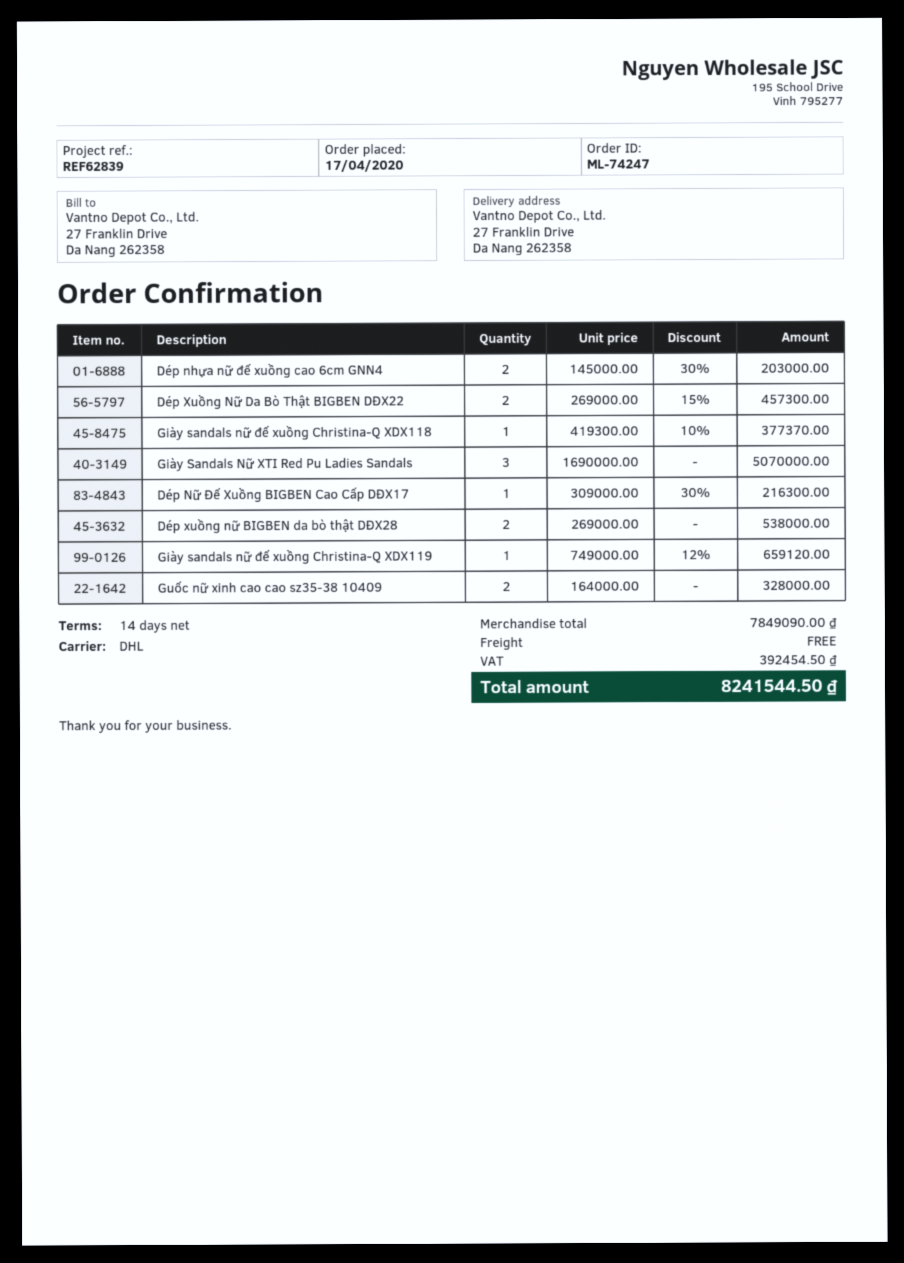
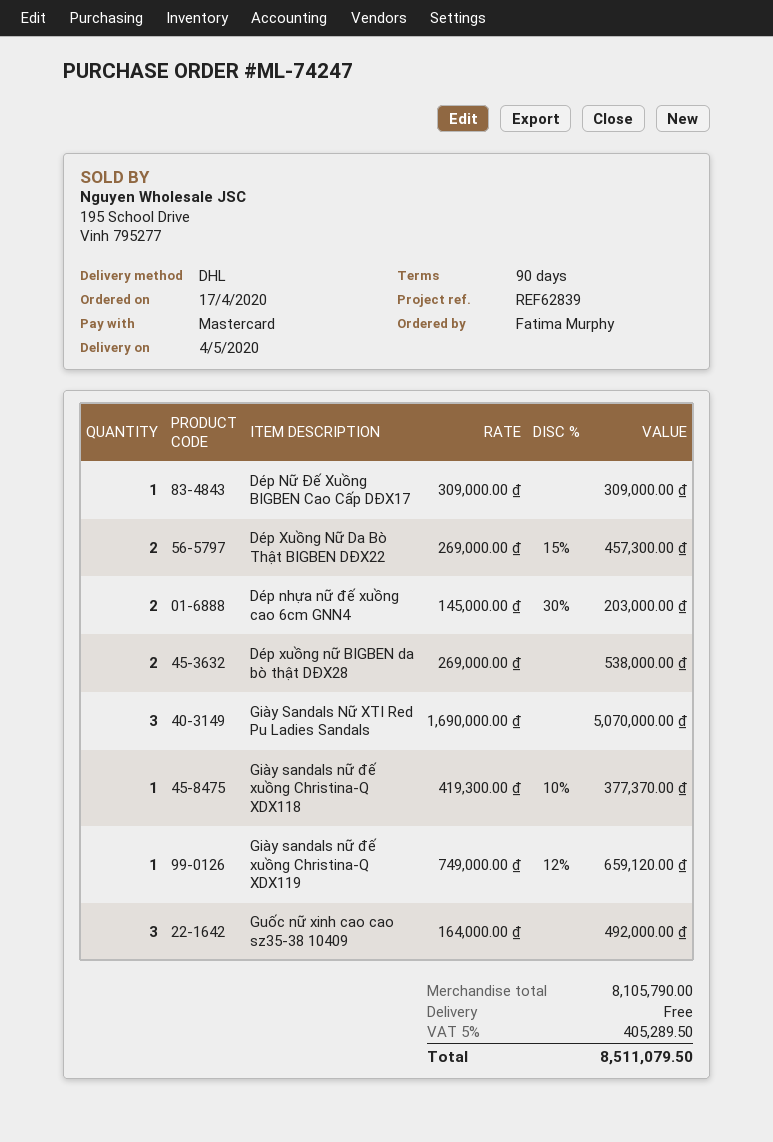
payment terms: 14 days -> 90 days
Dép Nữ Đế Xuồng BIGBEN Cao Cấp DĐX17: 1 x 309000.00 - 30% = 216300.00 -> 1 x 309000.00 = 309000.00
Guốc nữ xinh cao cao sz35-38 10409: 2 x 164000.00 = 328000.00 -> 3 x 164000.00 = 492000.00
subtotal: 7849090.00 -> 8105790.00
tax: 392454.50 -> 405289.50
total: 8241544.50 -> 8511079.50

